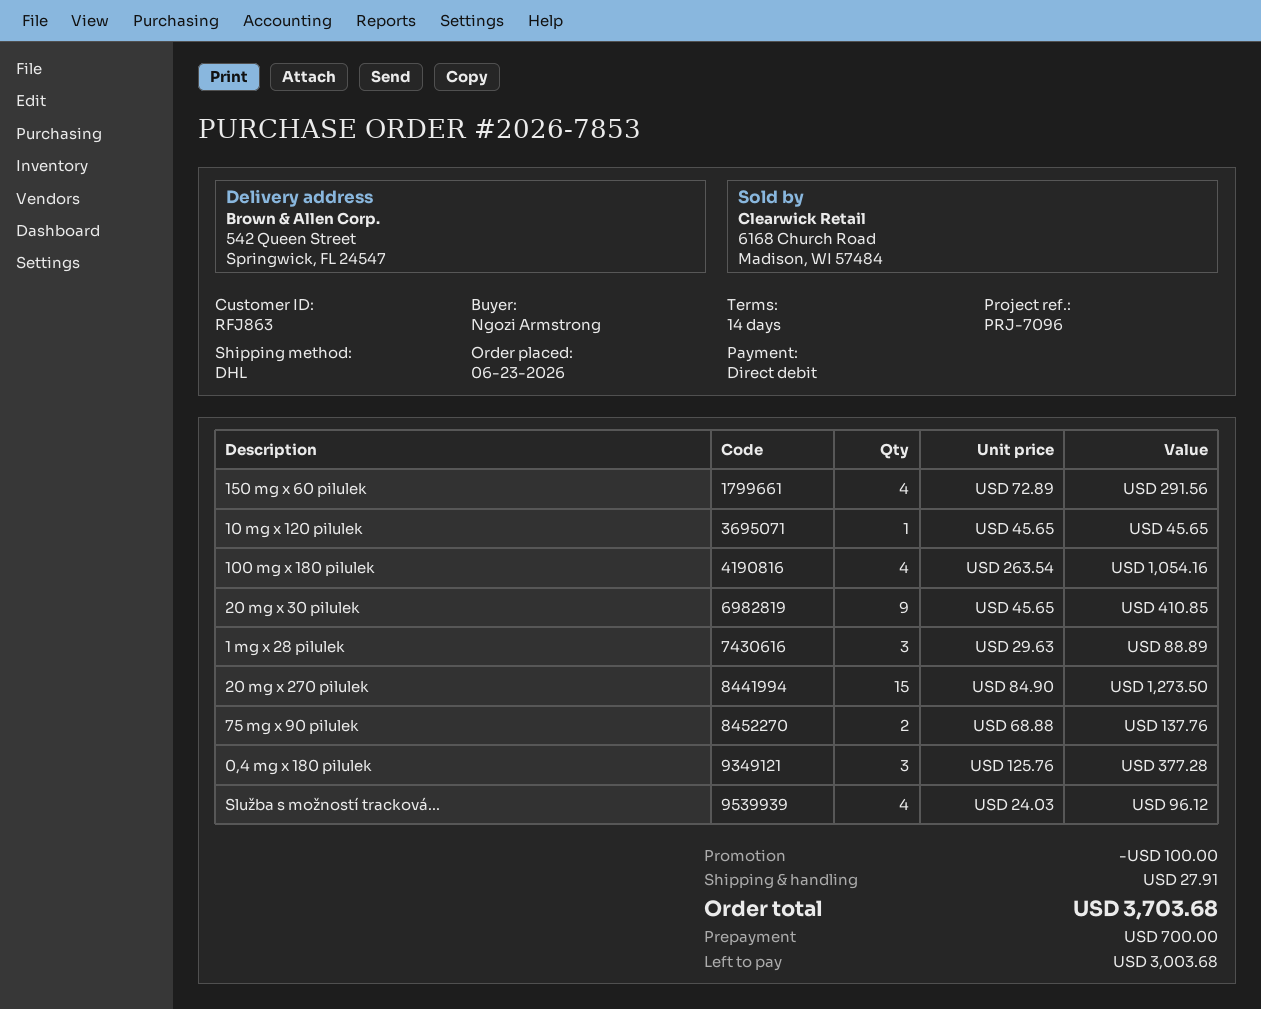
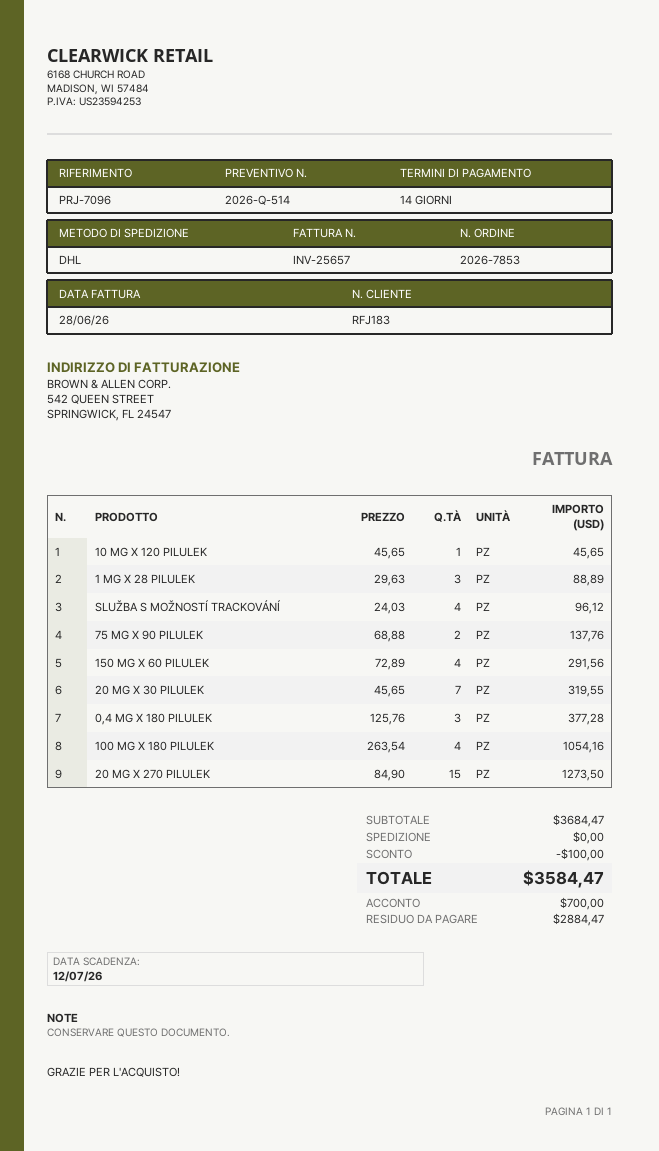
customer number: RFJ863 -> RFJ183
20 mg x 30 pilulek: 9 x 45.65 = 410.85 -> 7 x 45.65 = 319.55
shipping: 27.91 -> 0.00
total: 3703.68 -> 3584.47
balance: 3003.68 -> 2884.47

